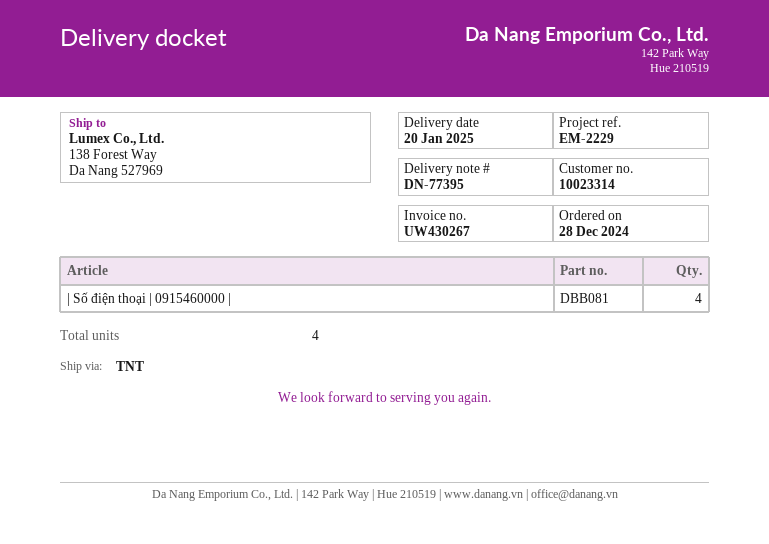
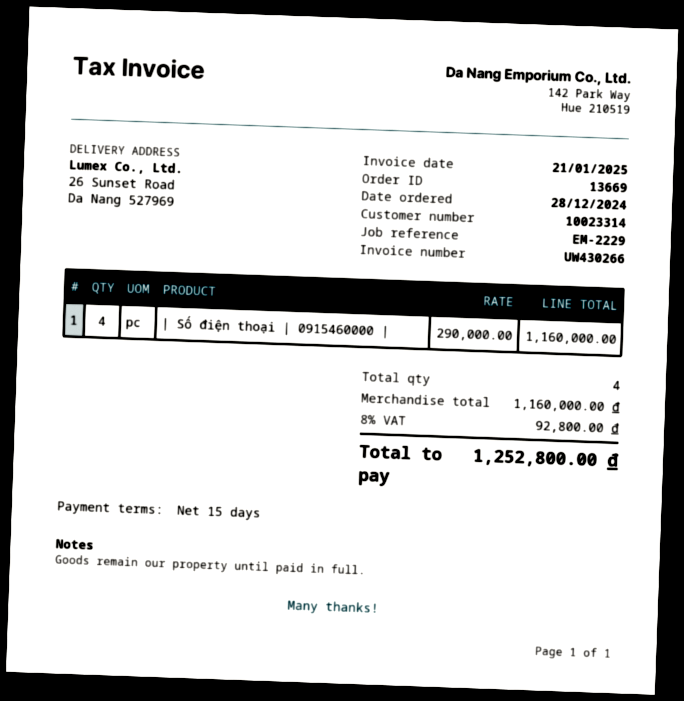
invoice number: UW430267 -> UW430266
ship to: 138 Forest Way, Da Nang 527969 -> 26 Sunset Road, Da Nang 527969

